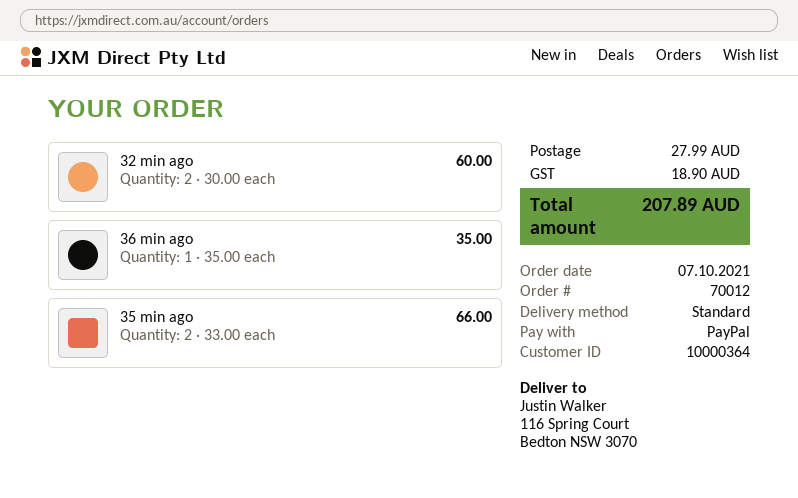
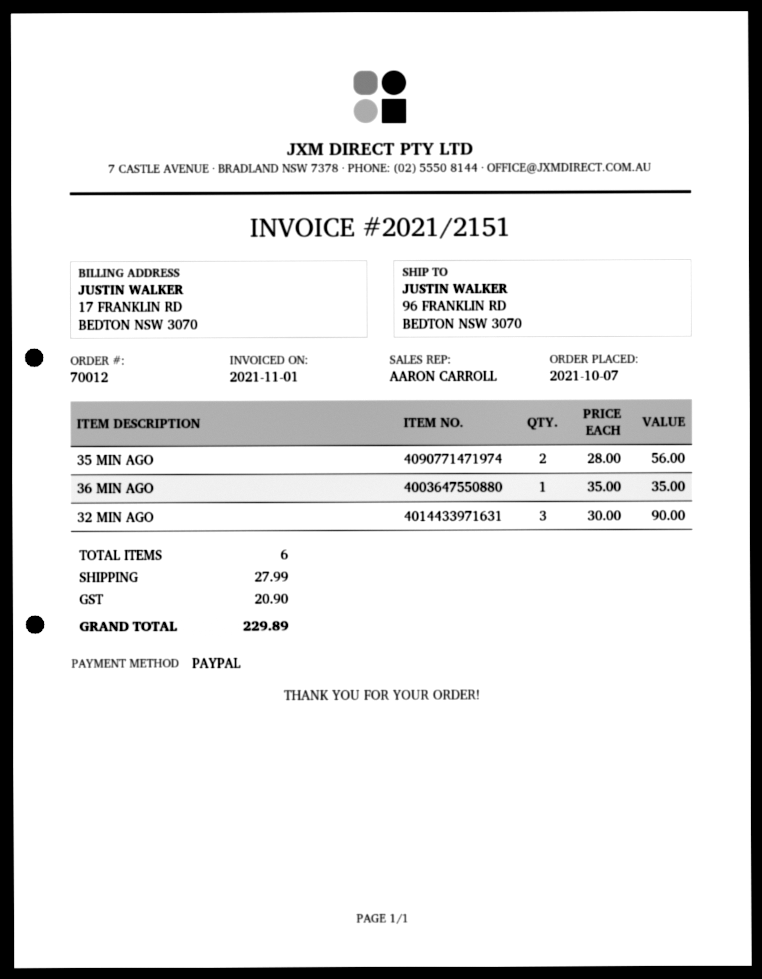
ship to: 116 Spring Court, Bedton NSW 3070 -> 96 FRANKLIN RD, BEDTON NSW 3070
32 min ago: 2 x 30.00 = 60.00 -> 3 x 30.00 = 90.00
35 min ago: 2 x 33.00 = 66.00 -> 2 x 28.00 = 56.00
tax: 18.90 -> 20.90
total: 207.89 -> 229.89

